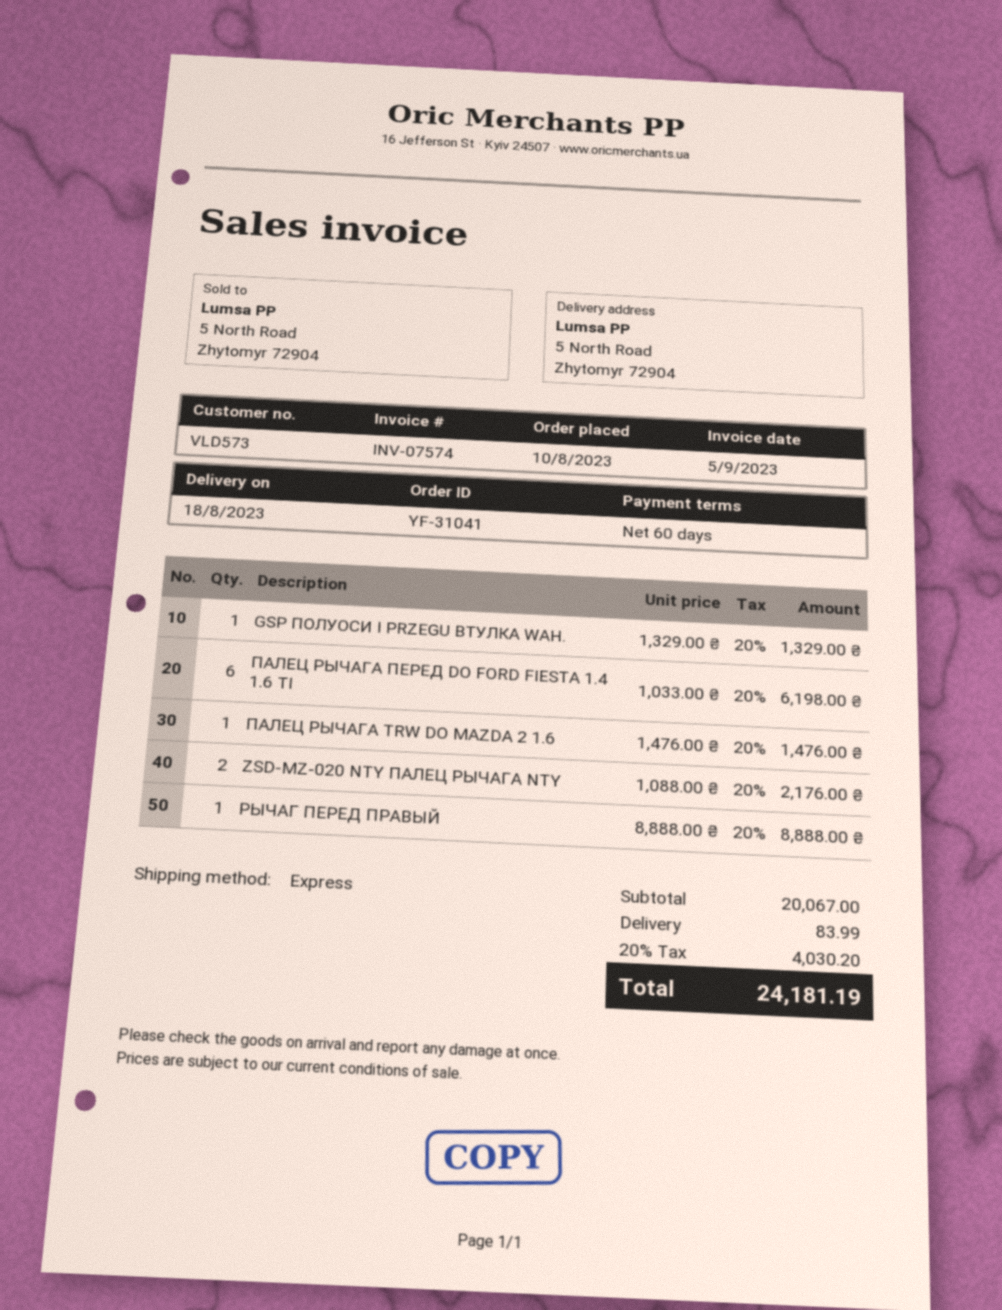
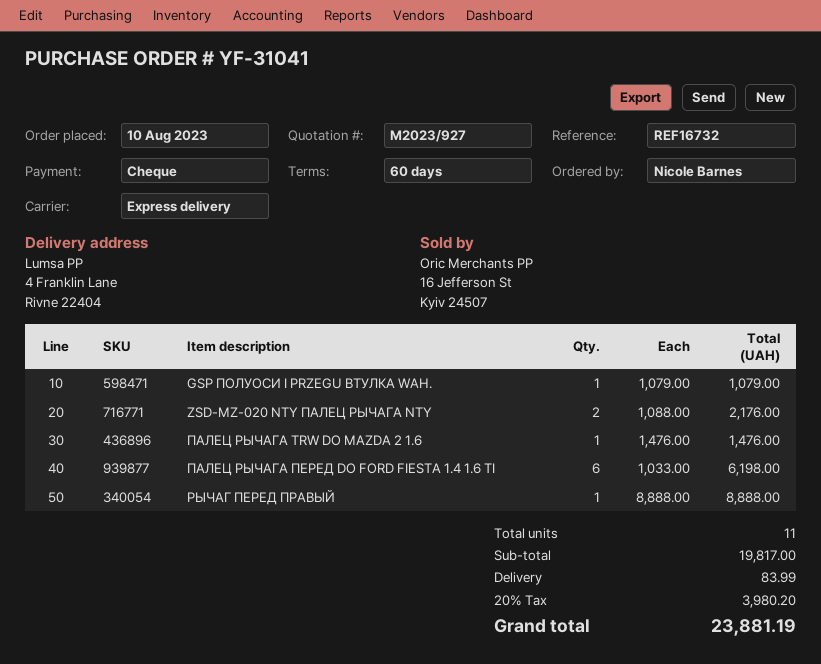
ship to: 5 North Road, Zhytomyr 72904 -> 4 Franklin Lane, Rivne 22404
GSP ПОЛУОСИ I PRZEGU ВТУЛКА WAH.: 1 x 1329.00 = 1329.00 -> 1 x 1079.00 = 1079.00
subtotal: 20067.00 -> 19817.00
tax: 20% = 4030.20 -> 20% = 3980.20
total: 24181.19 -> 23881.19

